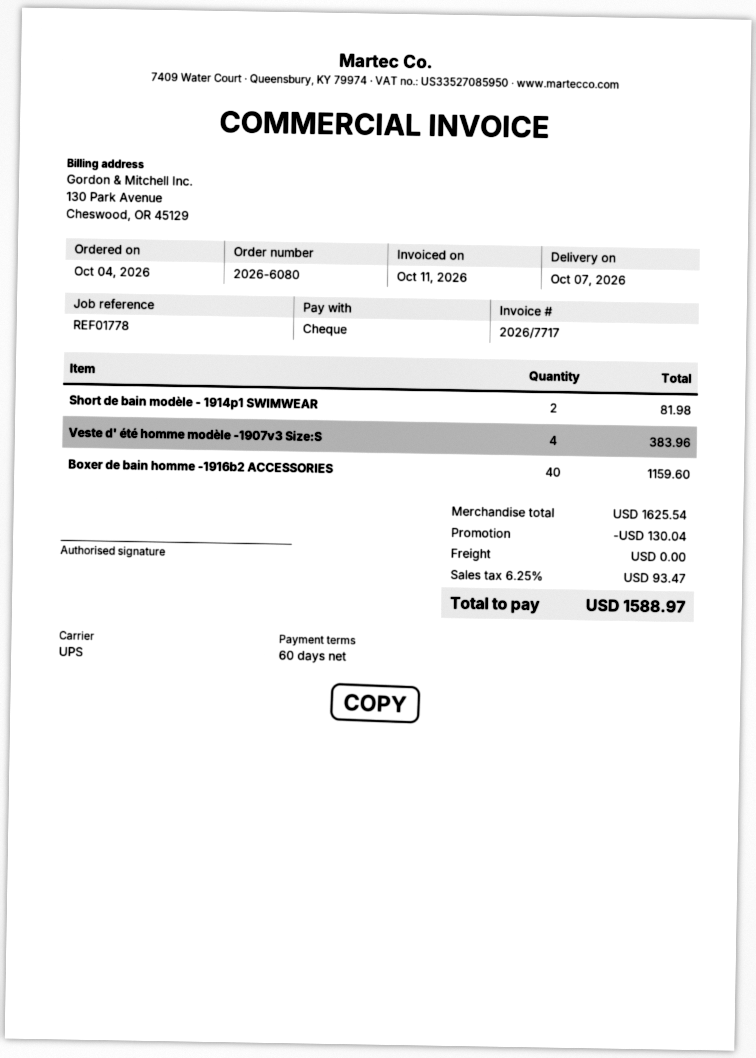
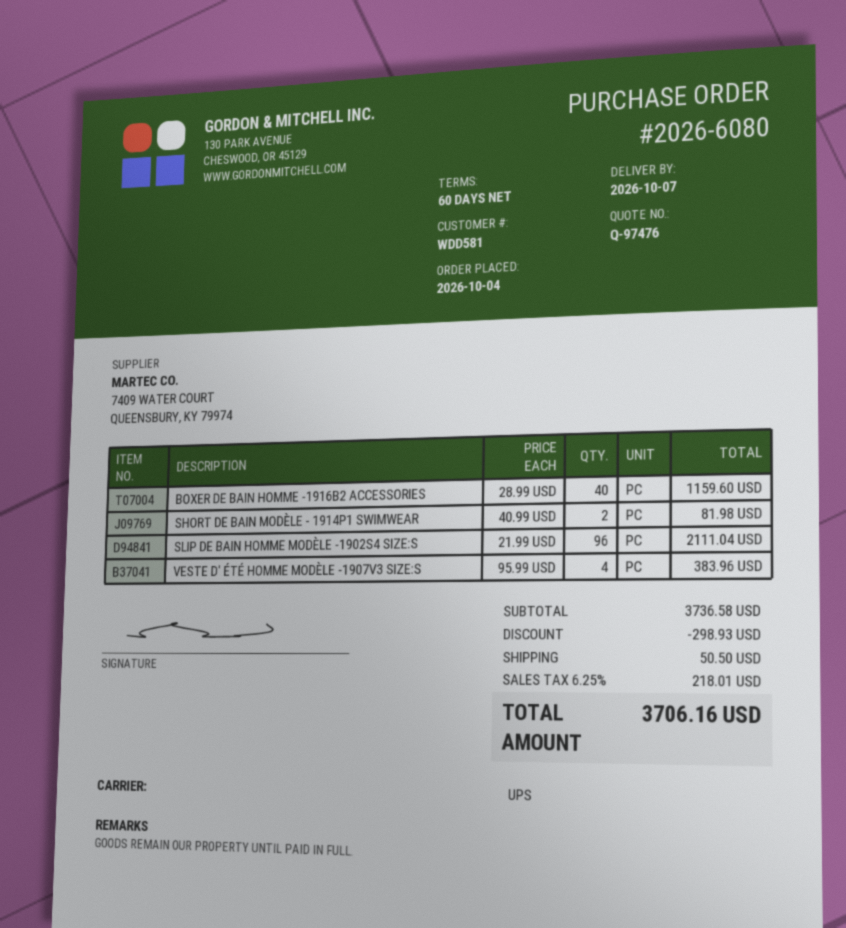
SLIP DE BAIN HOMME MODÈLE -1902S4 SIZE:S: none -> 96 for 2111.04
subtotal: 1625.54 -> 3736.58
discount: 130.04 -> 298.93
shipping: 0.00 -> 50.50
tax: 6.25% = 93.47 -> 6.25% = 218.01
total: 1588.97 -> 3706.16

